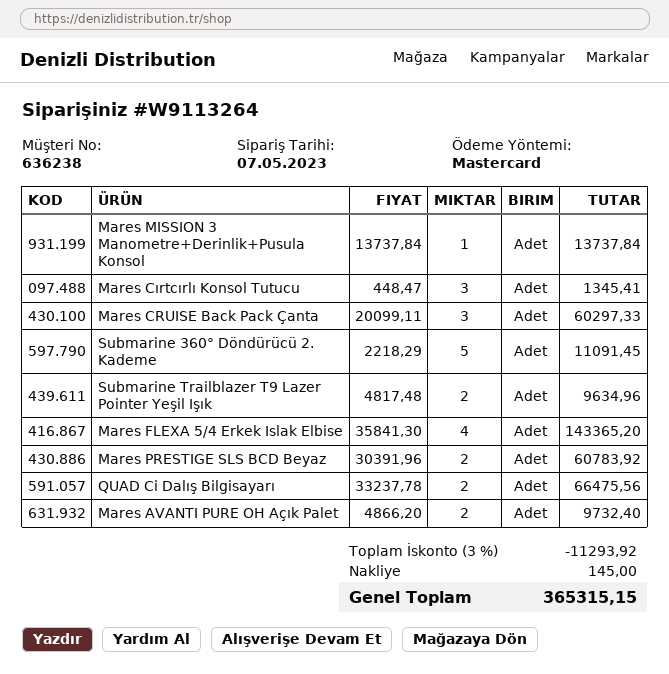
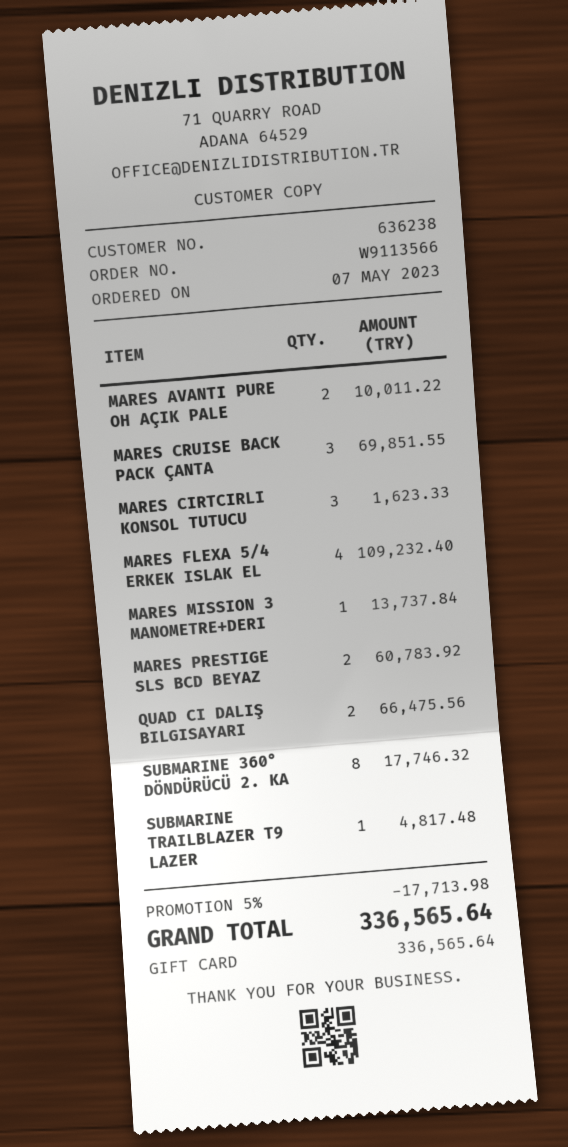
order number: W9113264 -> W9113566
payment method: Mastercard -> gift card
Mares Cırtcırlı Konsol Tutucu: 3 for 1345.41 -> 3 for 1623.33
Mares CRUISE Back Pack Çanta: 3 for 60297.33 -> 3 for 69851.55
Submarine 360° Döndürücü 2. Kademe: 5 for 11091.45 -> 8 for 17746.32
Submarine Trailblazer T9 Lazer Pointer Yeşil Işık: 2 for 9634.96 -> 1 for 4817.48
Mares FLEXA 5/4 Erkek Islak Elbise: 4 for 143365.20 -> 4 for 109232.40
Mares AVANTI PURE OH Açık Palet: 2 for 9732.40 -> 2 for 10011.22
discount: 3% = 11293.92 -> 5% = 17713.98
shipping: 145.00 -> none
total: 365315.15 -> 336565.64

